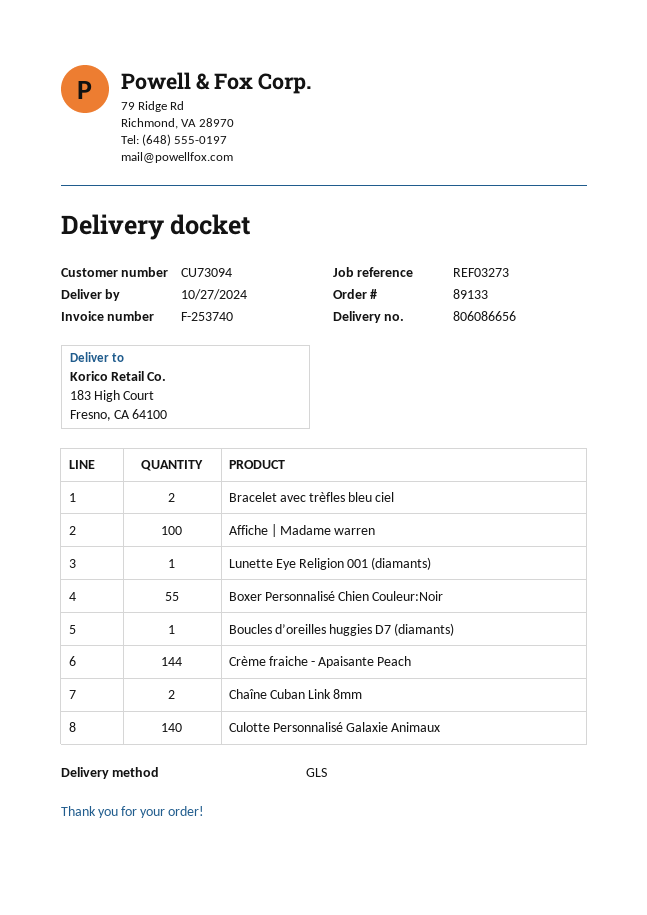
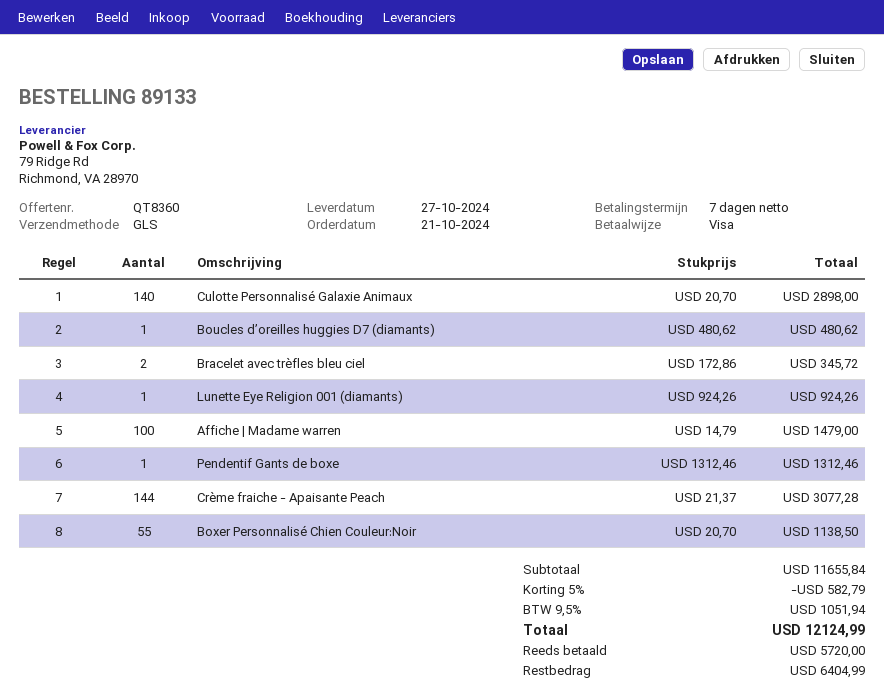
Chaîne Cuban Link 8mm: 2 -> none
Pendentif Gants de boxe: none -> 1

